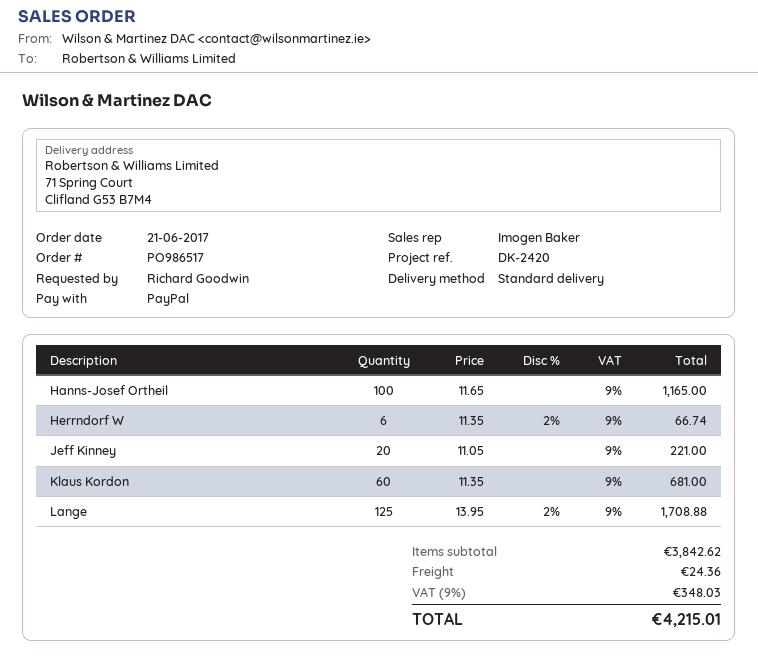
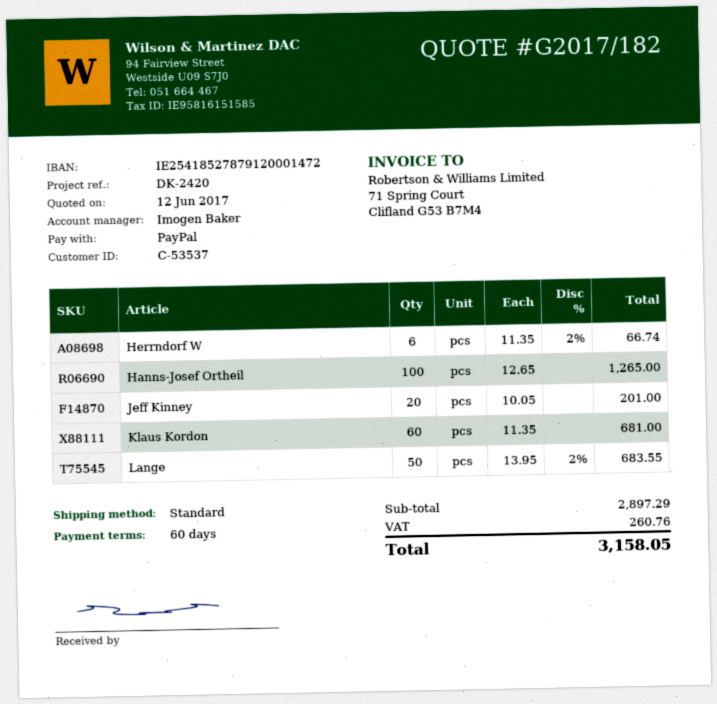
Hanns-Josef Ortheil: 100 x 11.65 = 1165.00 -> 100 x 12.65 = 1265.00
Jeff Kinney: 20 x 11.05 = 221.00 -> 20 x 10.05 = 201.00
Lange: 125 x 13.95 - 2% = 1708.88 -> 50 x 13.95 - 2% = 683.55
subtotal: 3842.62 -> 2897.29
shipping: 24.36 -> none
tax: 348.03 -> 260.76
total: 4215.01 -> 3158.05

